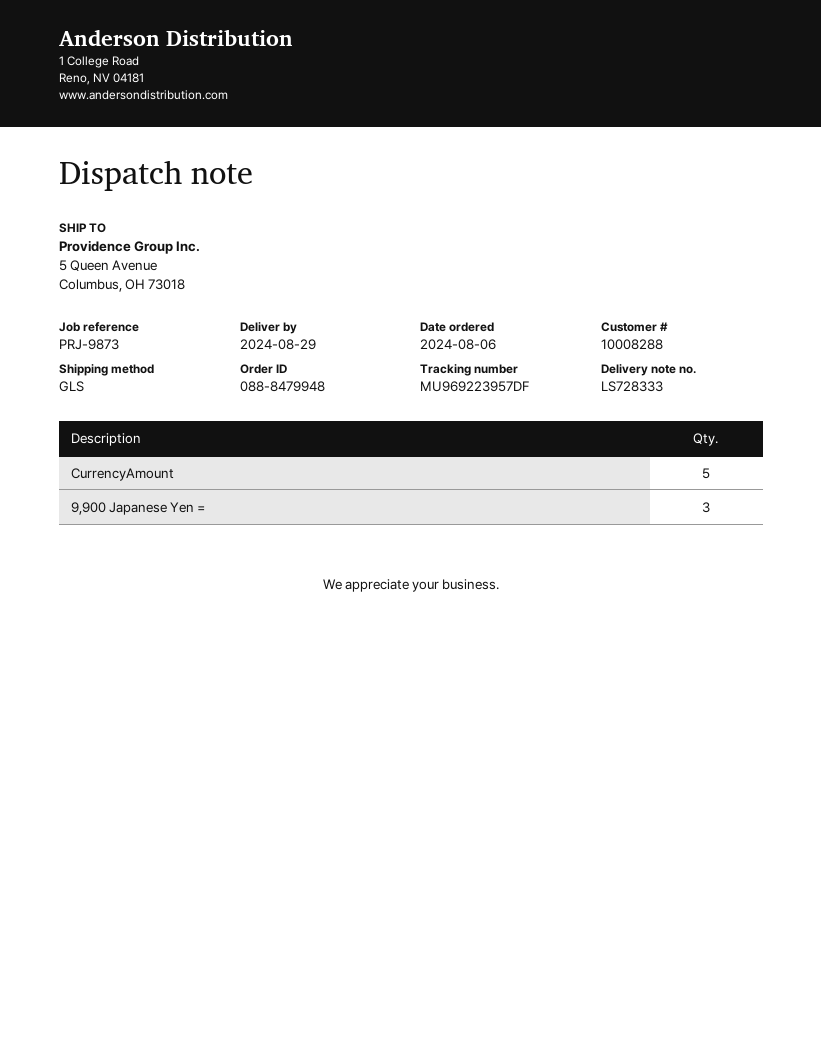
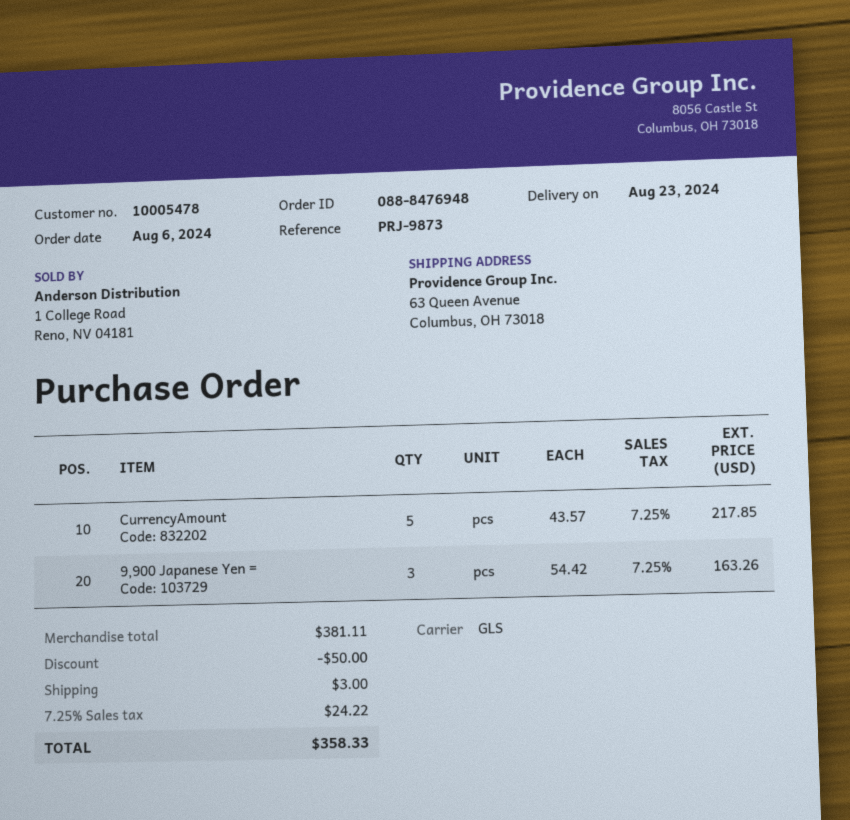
order number: 088-8479948 -> 088-8476948
delivery date: 2024-08-29 -> 2024-08-23
customer number: 10008288 -> 10005478
ship to: 5 Queen Avenue, Columbus, OH 73018 -> 63 Queen Avenue, Columbus, OH 73018

